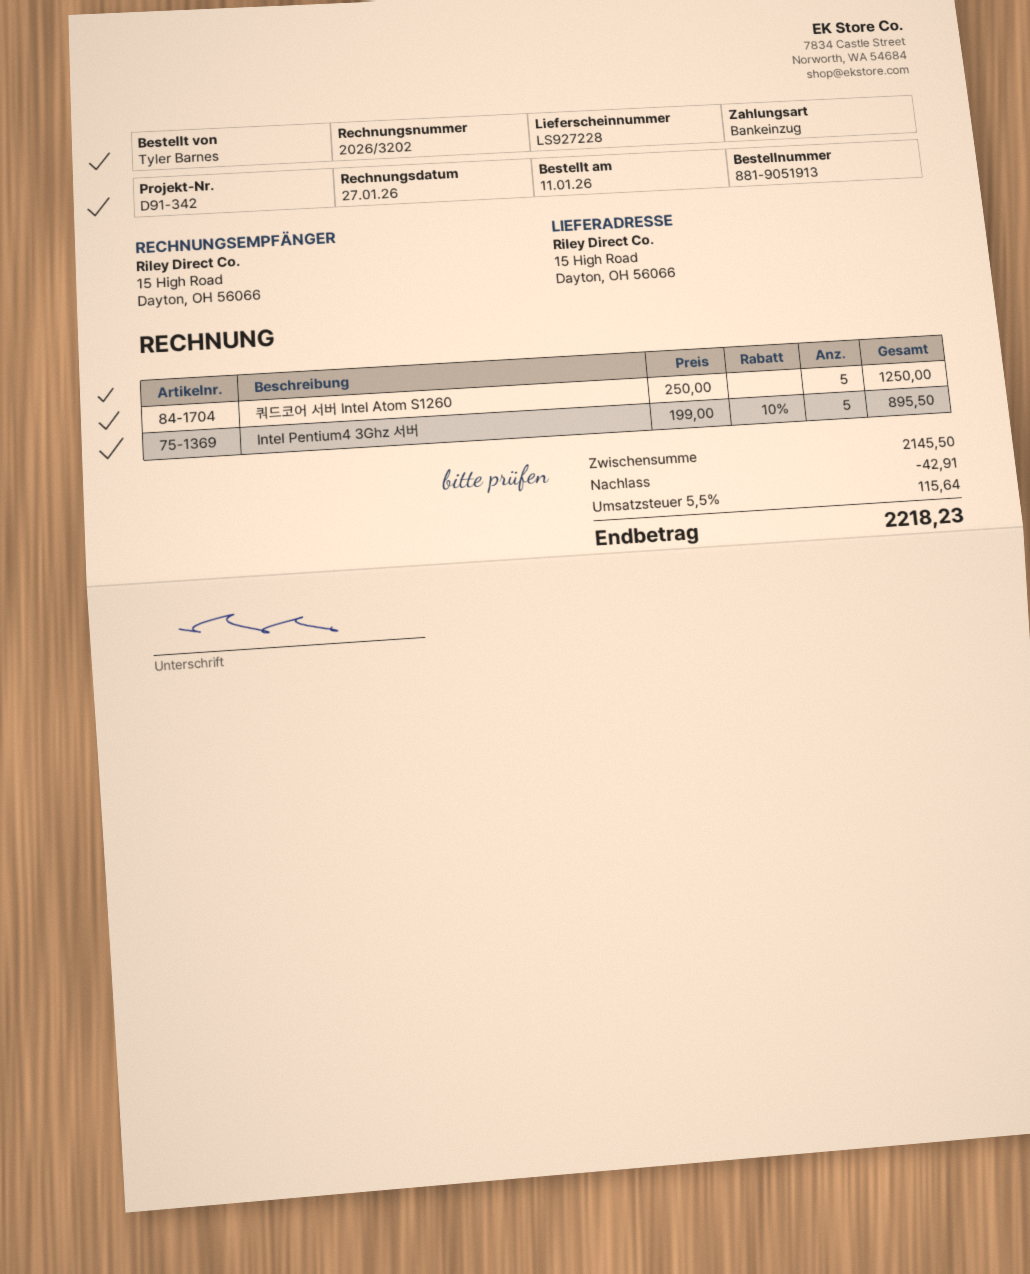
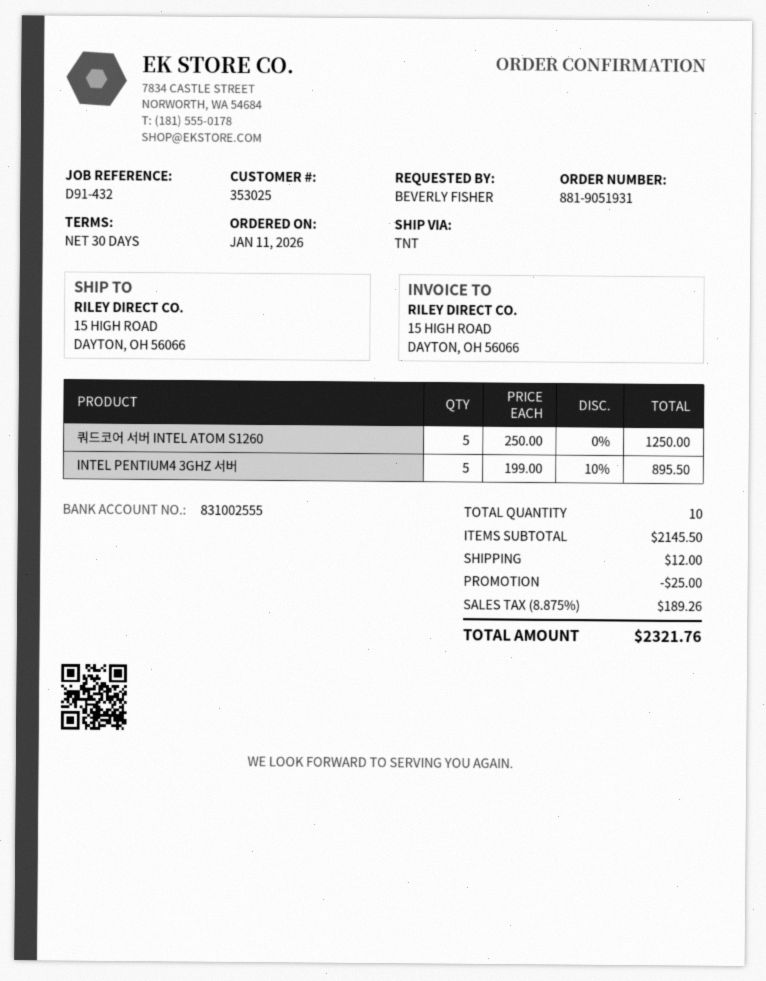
order number: 881-9051913 -> 881-9051931
reference: D91-342 -> D91-432
ordered by: Tyler Barnes -> BEVERLY FISHER
discount: 42.91 -> 25.00
shipping: none -> 12.00
tax: 5.5% = 115.64 -> 8.875% = 189.26
total: 2218.23 -> 2321.76

